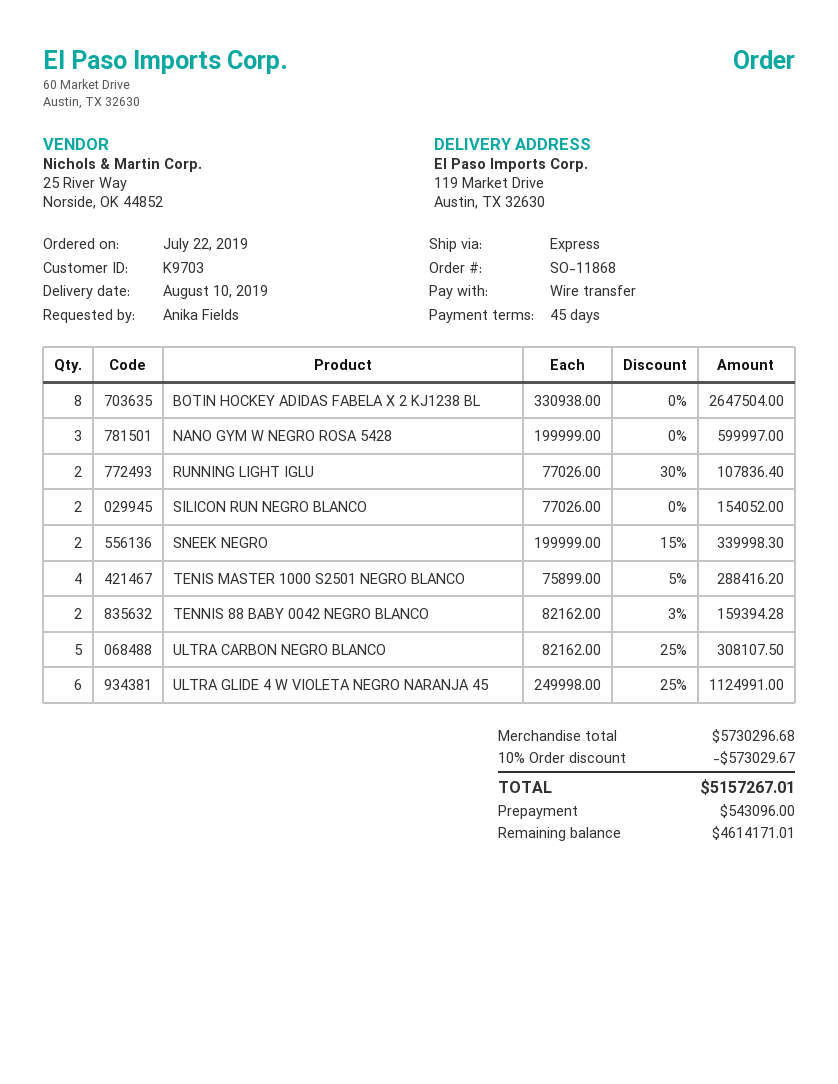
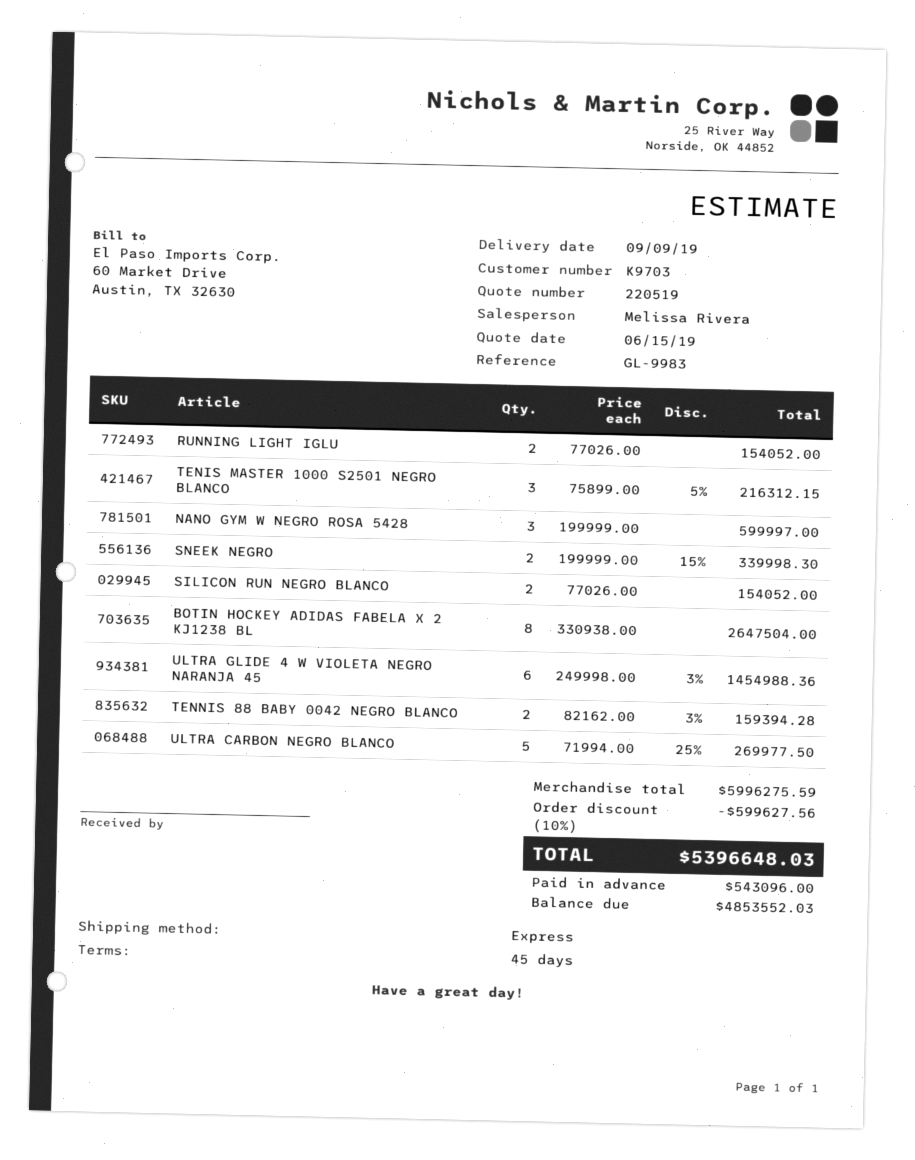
delivery date: 2019-08-10 -> 2019-09-09
RUNNING LIGHT IGLU: 2 x 77026.00 - 30% = 107836.40 -> 2 x 77026.00 = 154052.00
TENIS MASTER 1000 S2501 NEGRO BLANCO: 4 x 75899.00 - 5% = 288416.20 -> 3 x 75899.00 - 5% = 216312.15
ULTRA CARBON NEGRO BLANCO: 5 x 82162.00 - 25% = 308107.50 -> 5 x 71994.00 - 25% = 269977.50
ULTRA GLIDE 4 W VIOLETA NEGRO NARANJA 45: 6 x 249998.00 - 25% = 1124991.00 -> 6 x 249998.00 - 3% = 1454988.36
subtotal: 5730296.68 -> 5996275.59
discount: 10% = 573029.67 -> 10% = 599627.56
total: 5157267.01 -> 5396648.03
balance: 4614171.01 -> 4853552.03

